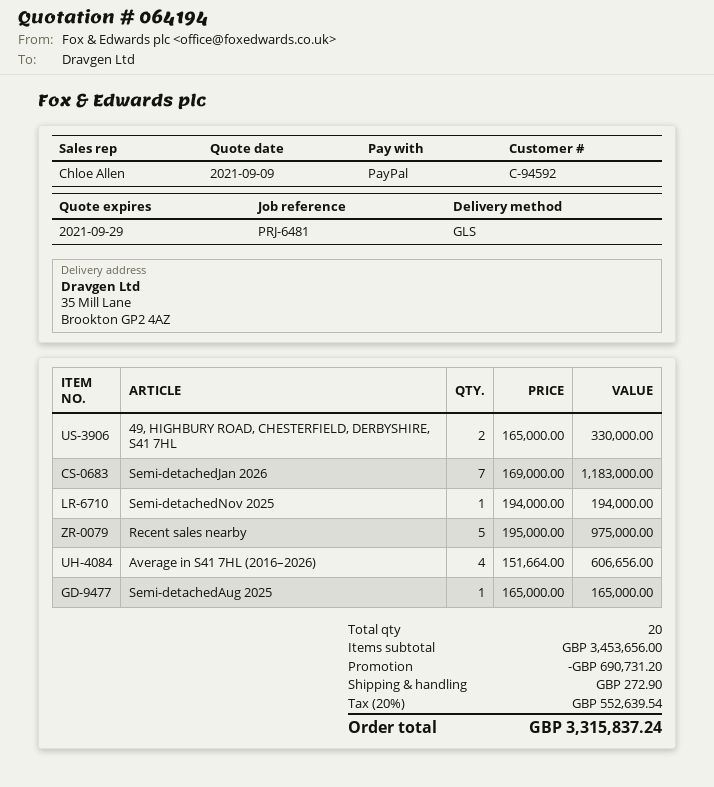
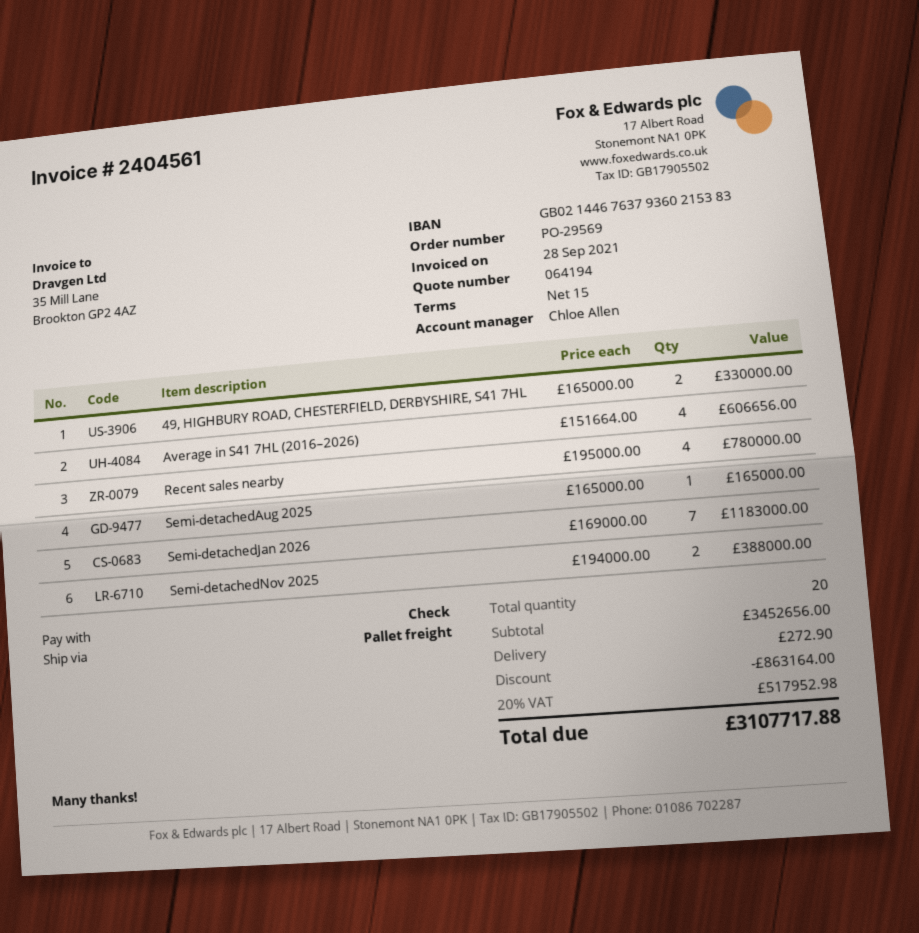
payment method: PayPal -> cheque
shipping method: GLS -> pallet freight
Semi-detachedNov 2025: 1 x 194000.00 = 194000.00 -> 2 x 194000.00 = 388000.00
Recent sales nearby: 5 x 195000.00 = 975000.00 -> 4 x 195000.00 = 780000.00
subtotal: 3453656.00 -> 3452656.00
discount: 690731.20 -> 863164.00
tax: 20% = 552639.54 -> 20% = 517952.98
total: 3315837.24 -> 3107717.88

